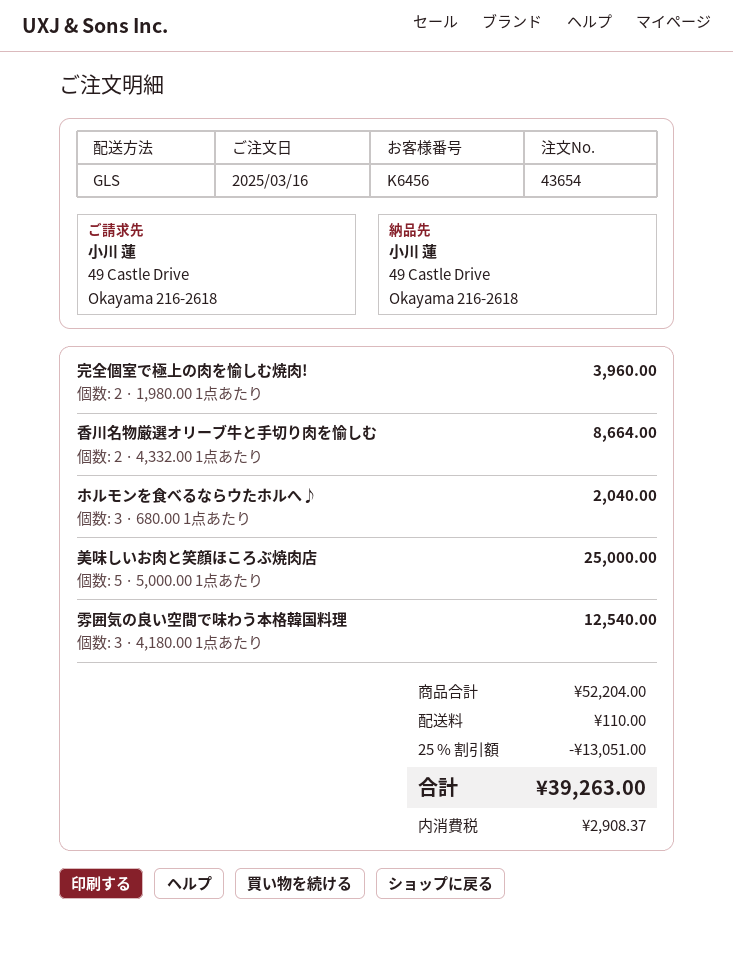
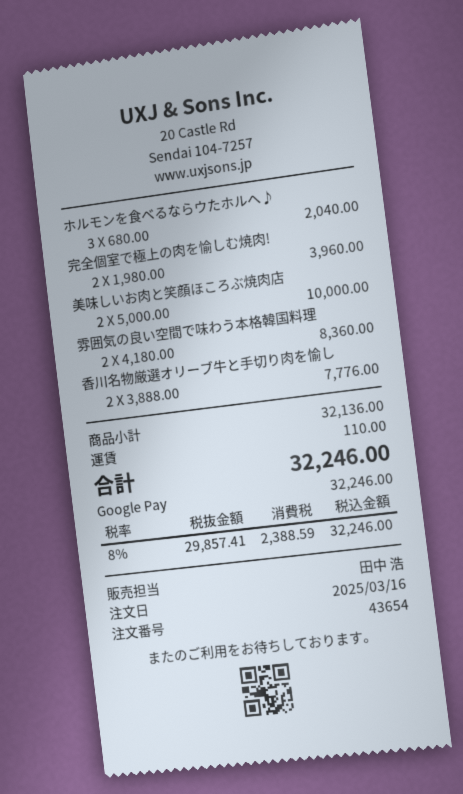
香川名物厳選オリーブ牛と手切り肉を愉しむ: 2 x 4332.00 = 8664.00 -> 2 x 3888.00 = 7776.00
美味しいお肉と笑顔ほころぶ焼肉店: 5 x 5000.00 = 25000.00 -> 2 x 5000.00 = 10000.00
雰囲気の良い空間で味わう本格韓国料理: 3 x 4180.00 = 12540.00 -> 2 x 4180.00 = 8360.00
subtotal: 52204.00 -> 32136.00
discount: 25% = 13051.00 -> none
tax: 2908.37 -> 2388.59
total: 39263.00 -> 32246.00

